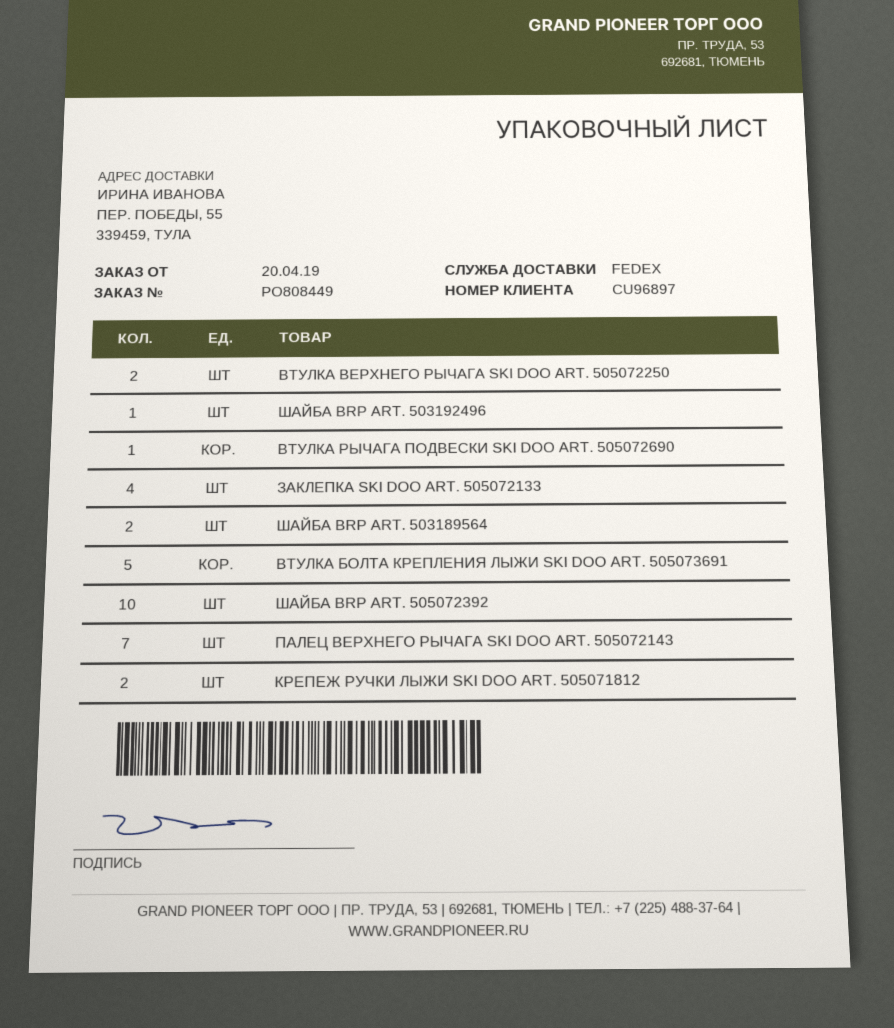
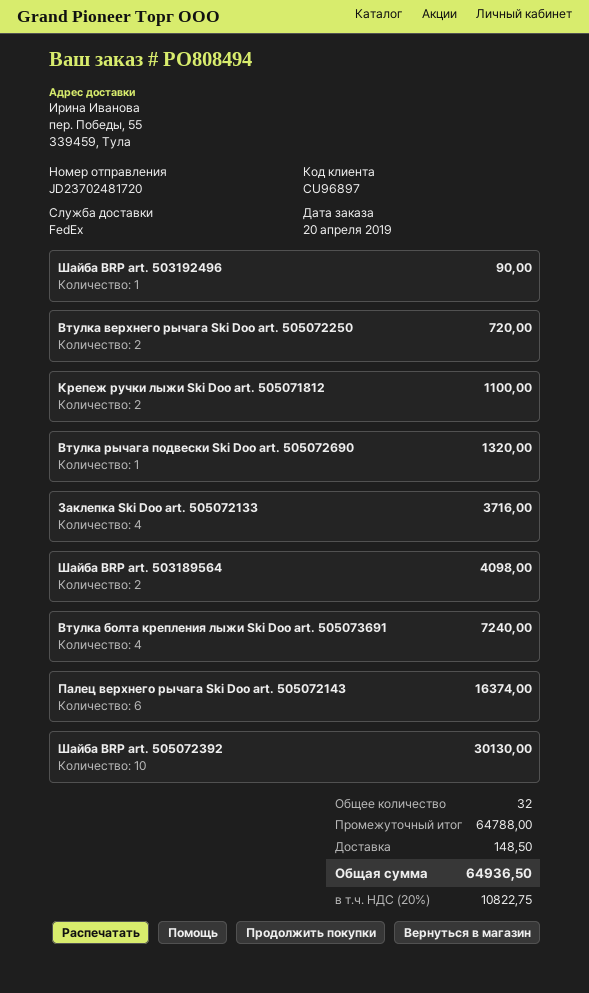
order number: PO808449 -> PO808494
ВТУЛКА БОЛТА КРЕПЛЕНИЯ ЛЫЖИ SKI DOO ART. 505073691: 5 -> 4
ПАЛЕЦ ВЕРХНЕГО РЫЧАГА SKI DOO ART. 505072143: 7 -> 6

